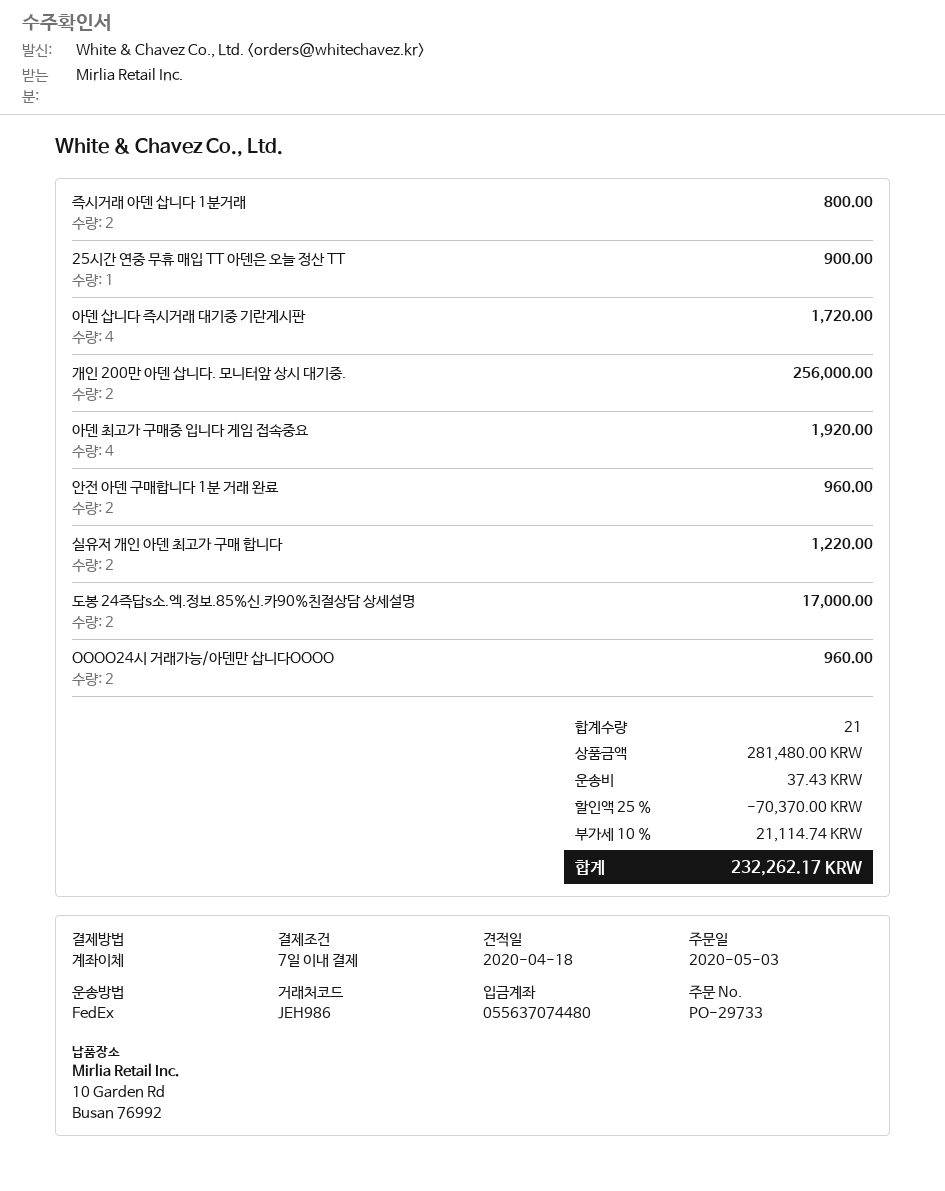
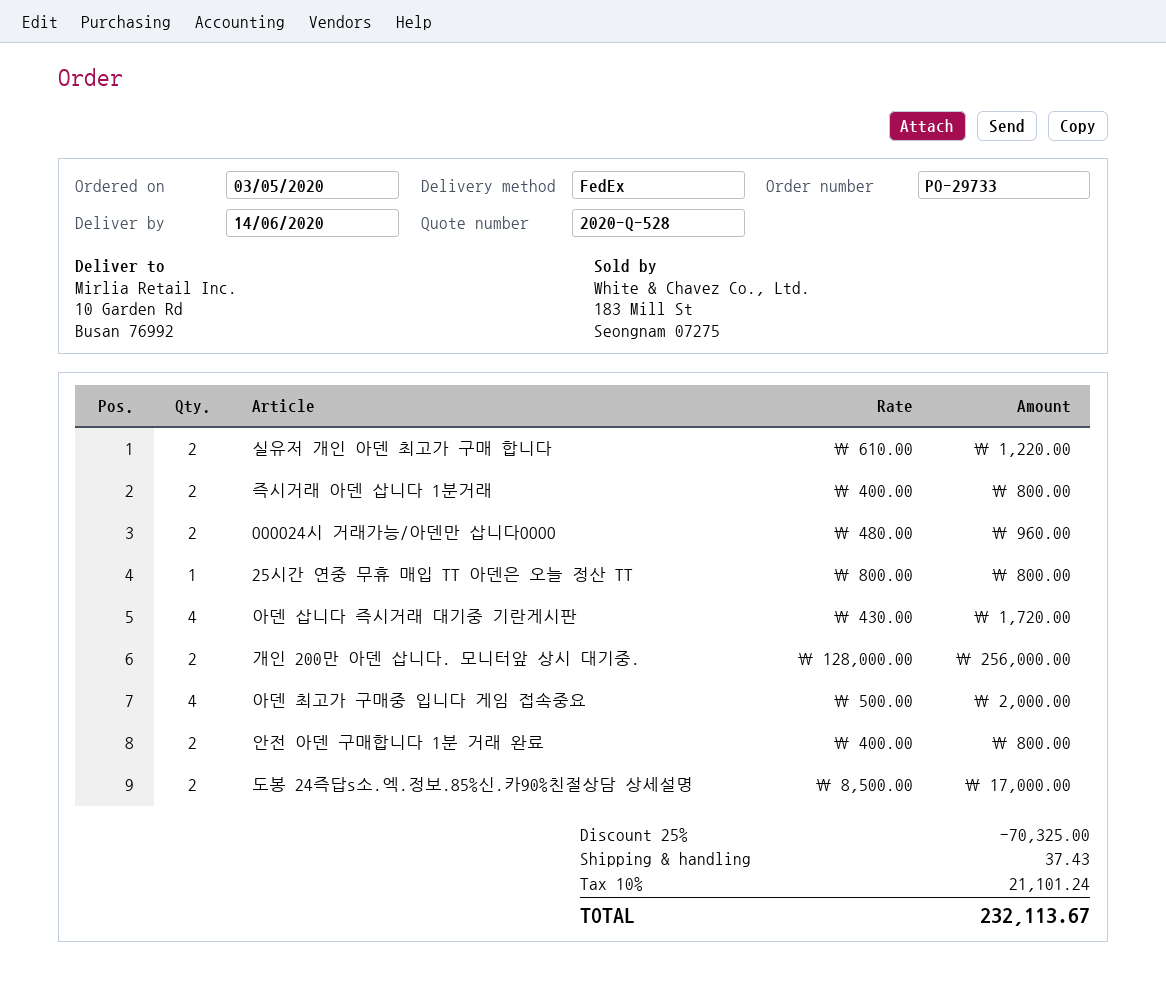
25시간 연중 무휴 매입 TT 아덴은 오늘 정산 TT: 1 for 900.00 -> 1 for 800.00
아덴 최고가 구매중 입니다 게임 접속중요: 4 for 1920.00 -> 4 for 2000.00
안전 아덴 구매합니다 1분 거래 완료: 2 for 960.00 -> 2 for 800.00
discount: 25% = 70370.00 -> 25% = 70325.00
tax: 10% = 21114.74 -> 10% = 21101.24
total: 232262.17 -> 232113.67

